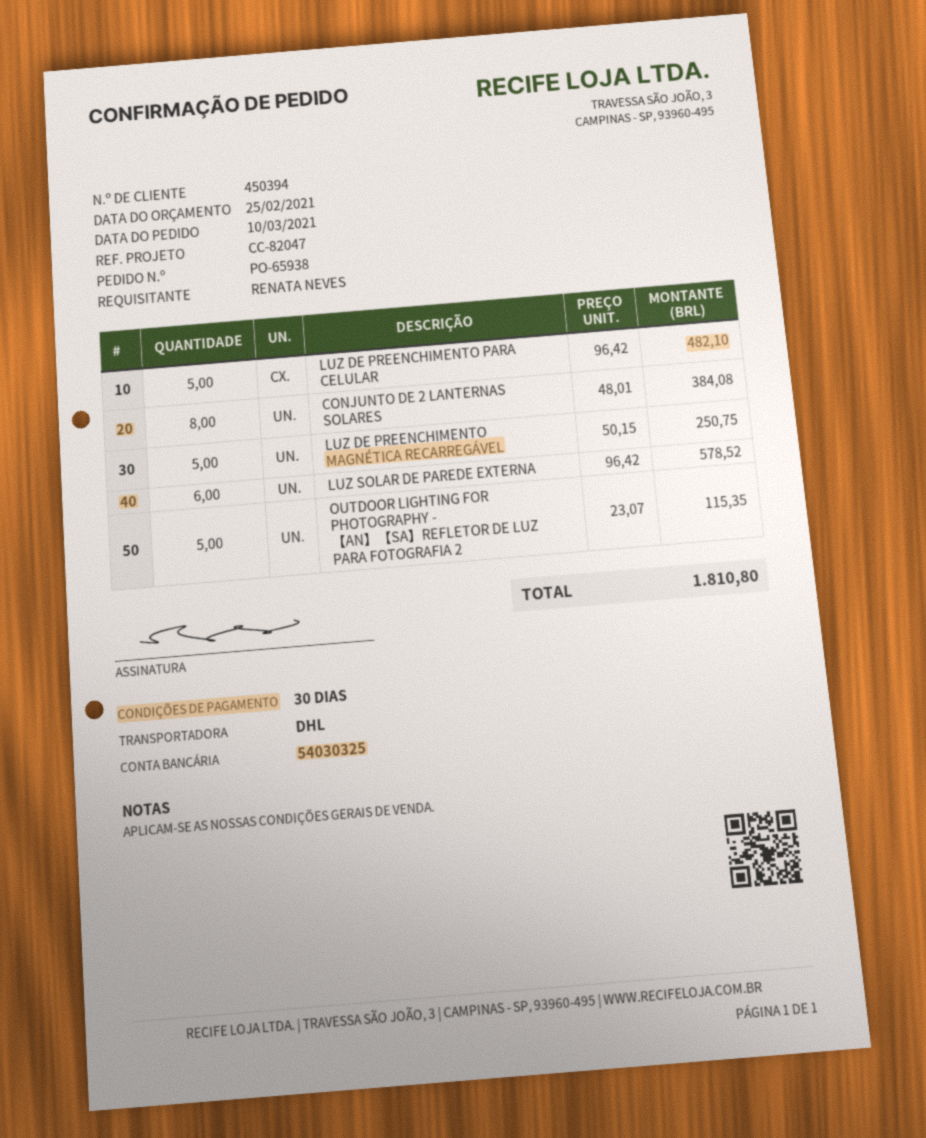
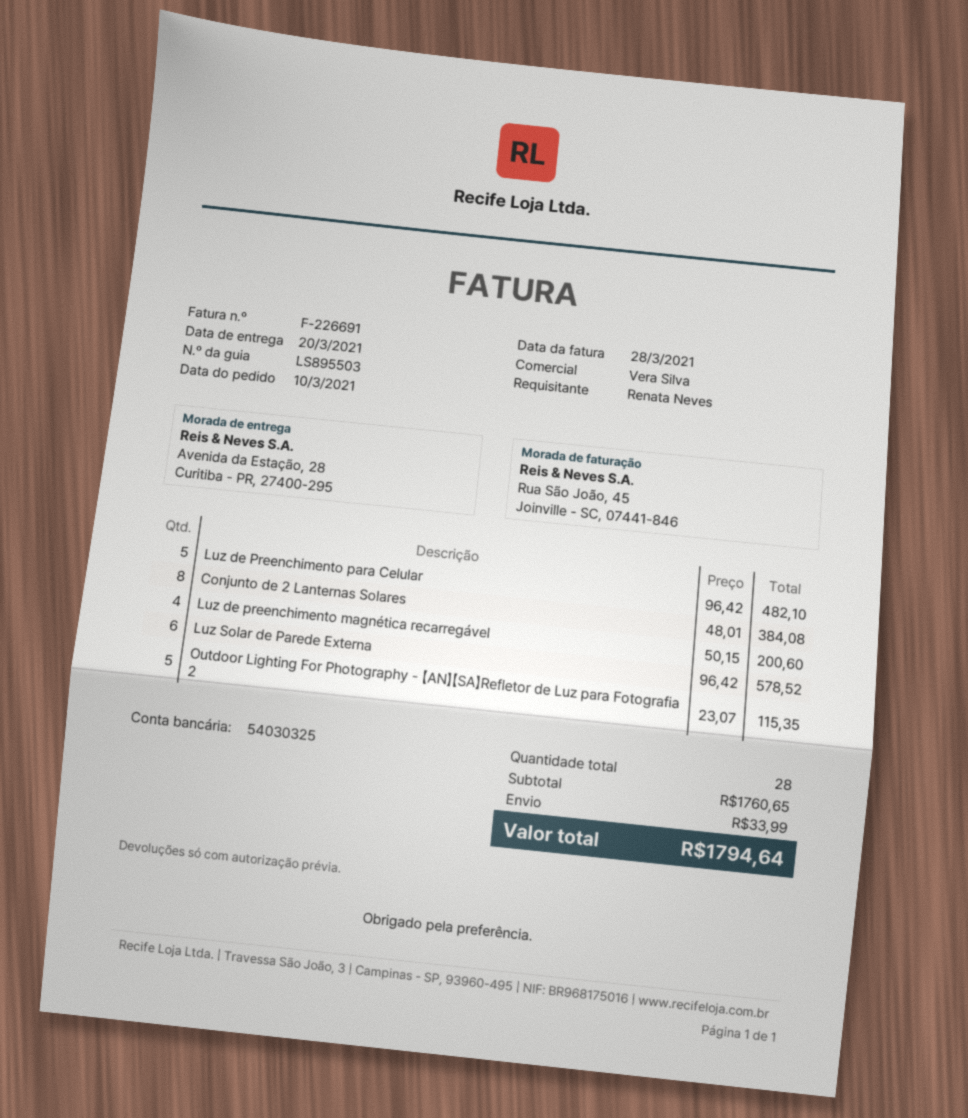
LUZ DE PREENCHIMENTO MAGNÉTICA RECARREGÁVEL: 5 x 50.15 = 250.75 -> 4 x 50.15 = 200.60
shipping: none -> 33.99
total: 1810.80 -> 1794.64

